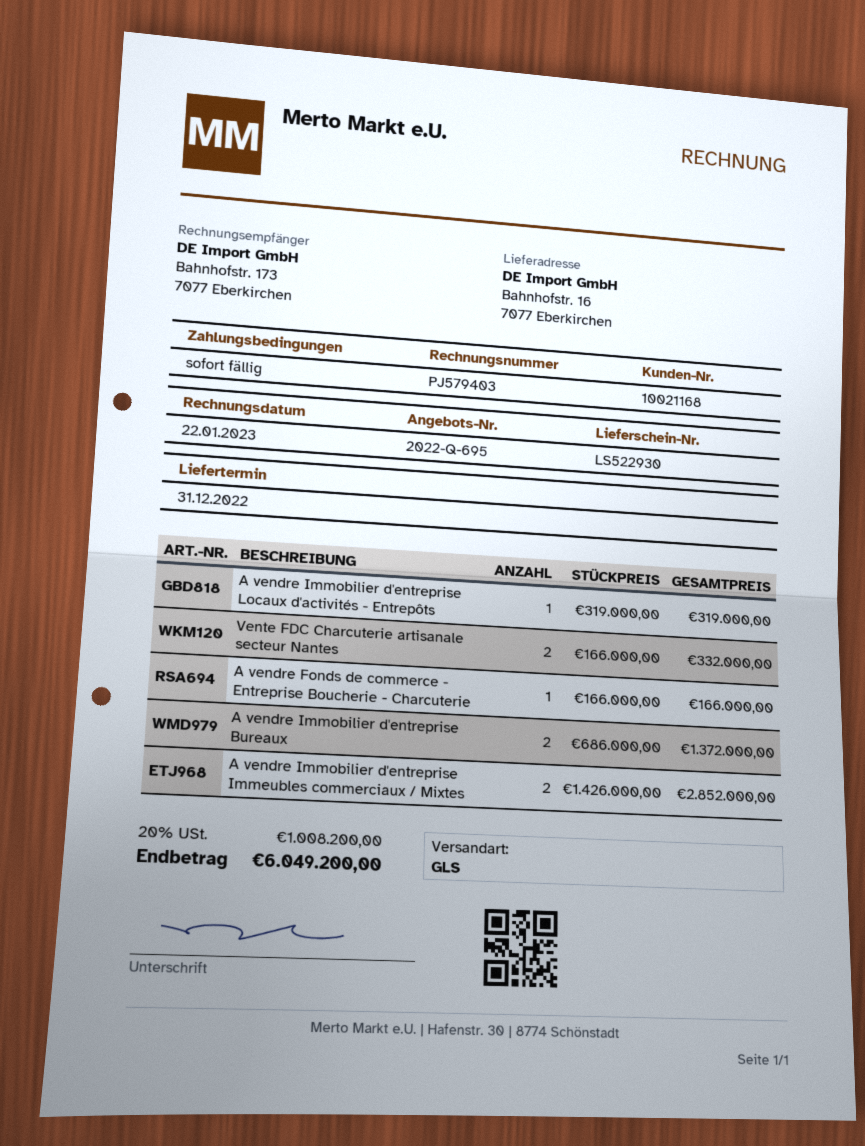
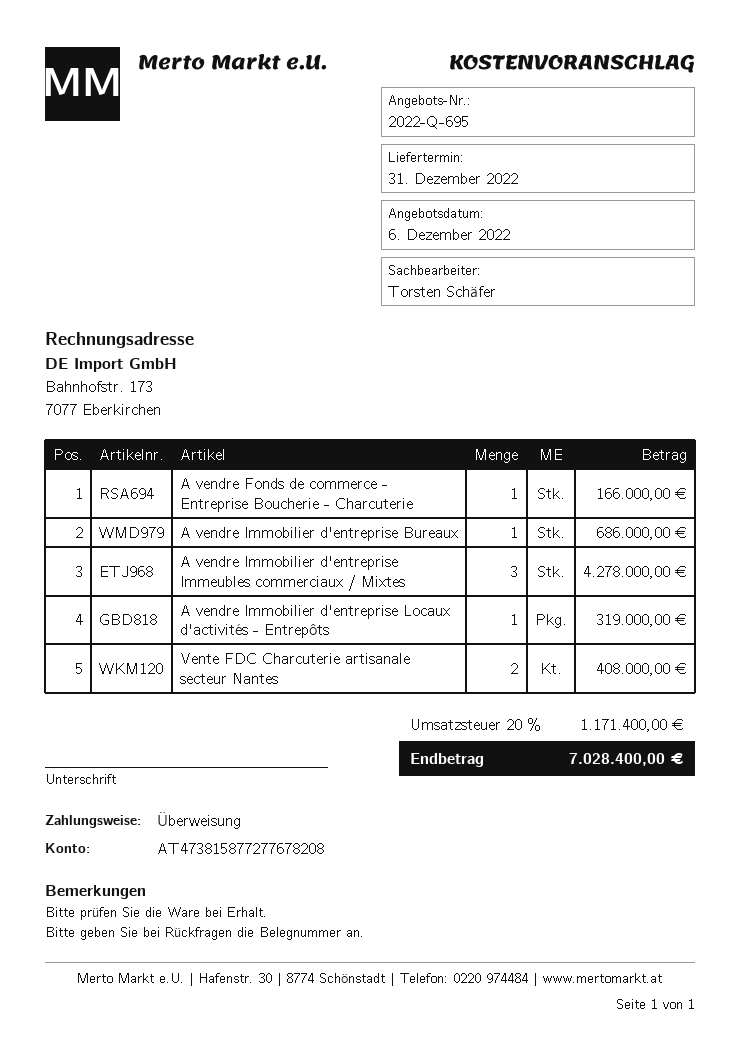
Vente FDC Charcuterie artisanale secteur Nantes: 2 for 332000.00 -> 2 for 408000.00
A vendre Immobilier d'entreprise Bureaux: 2 for 1372000.00 -> 1 for 686000.00
A vendre Immobilier d'entreprise Immeubles commerciaux / Mixtes: 2 for 2852000.00 -> 3 for 4278000.00
tax: 20% = 1008200.00 -> 20% = 1171400.00
total: 6049200.00 -> 7028400.00

